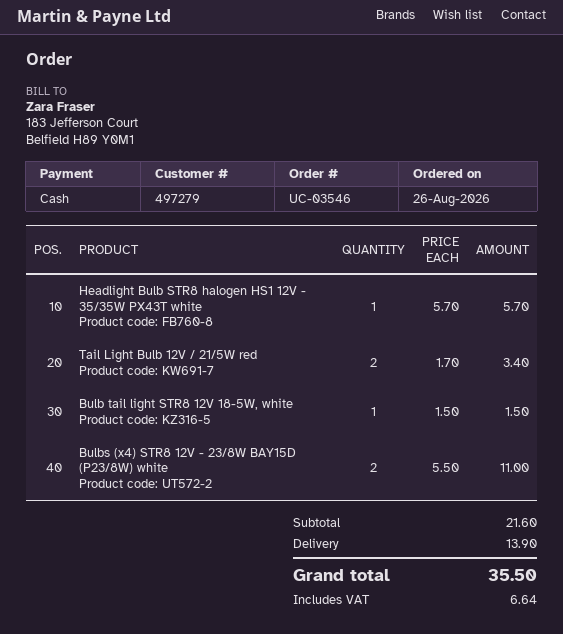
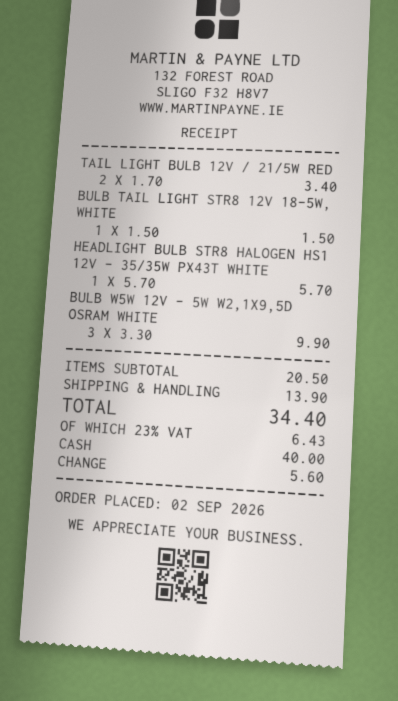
order date: 2026-08-26 -> 2026-09-02
Bulbs (x4) STR8 12V - 23/8W BAY15D (P23/8W) white: 2 x 5.50 = 11.00 -> none
BULB W5W 12V - 5W W2,1X9,5D OSRAM WHITE: none -> 3 x 3.30 = 9.90
subtotal: 21.60 -> 20.50
tax: 6.64 -> 6.43
total: 35.50 -> 34.40

